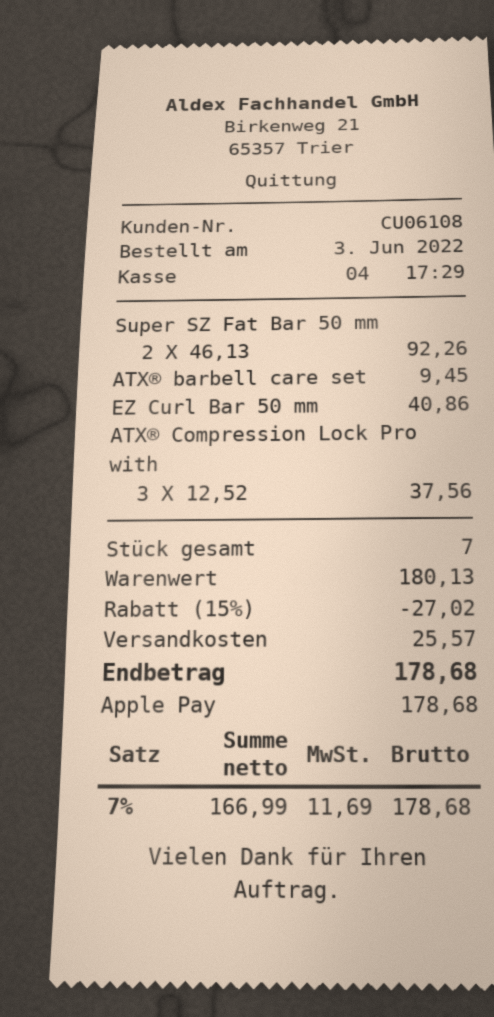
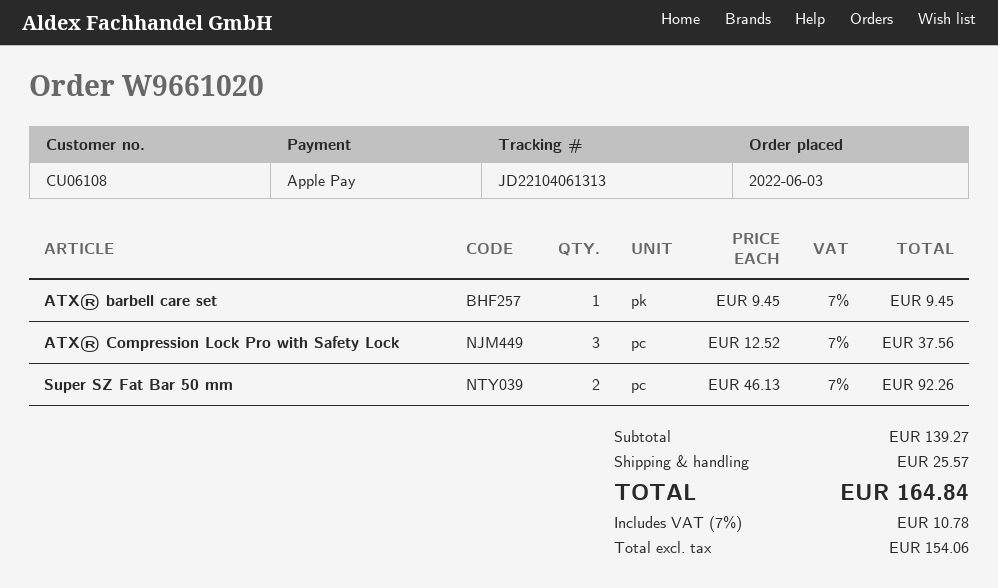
EZ Curl Bar 50 mm: 1 x 40.86 = 40.86 -> none
subtotal: 180.13 -> 139.27
discount: 15% = 27.02 -> none
net: 166.99 -> 154.06
tax: 7% = 11.69 -> 7% = 10.78
total: 178.68 -> 164.84

